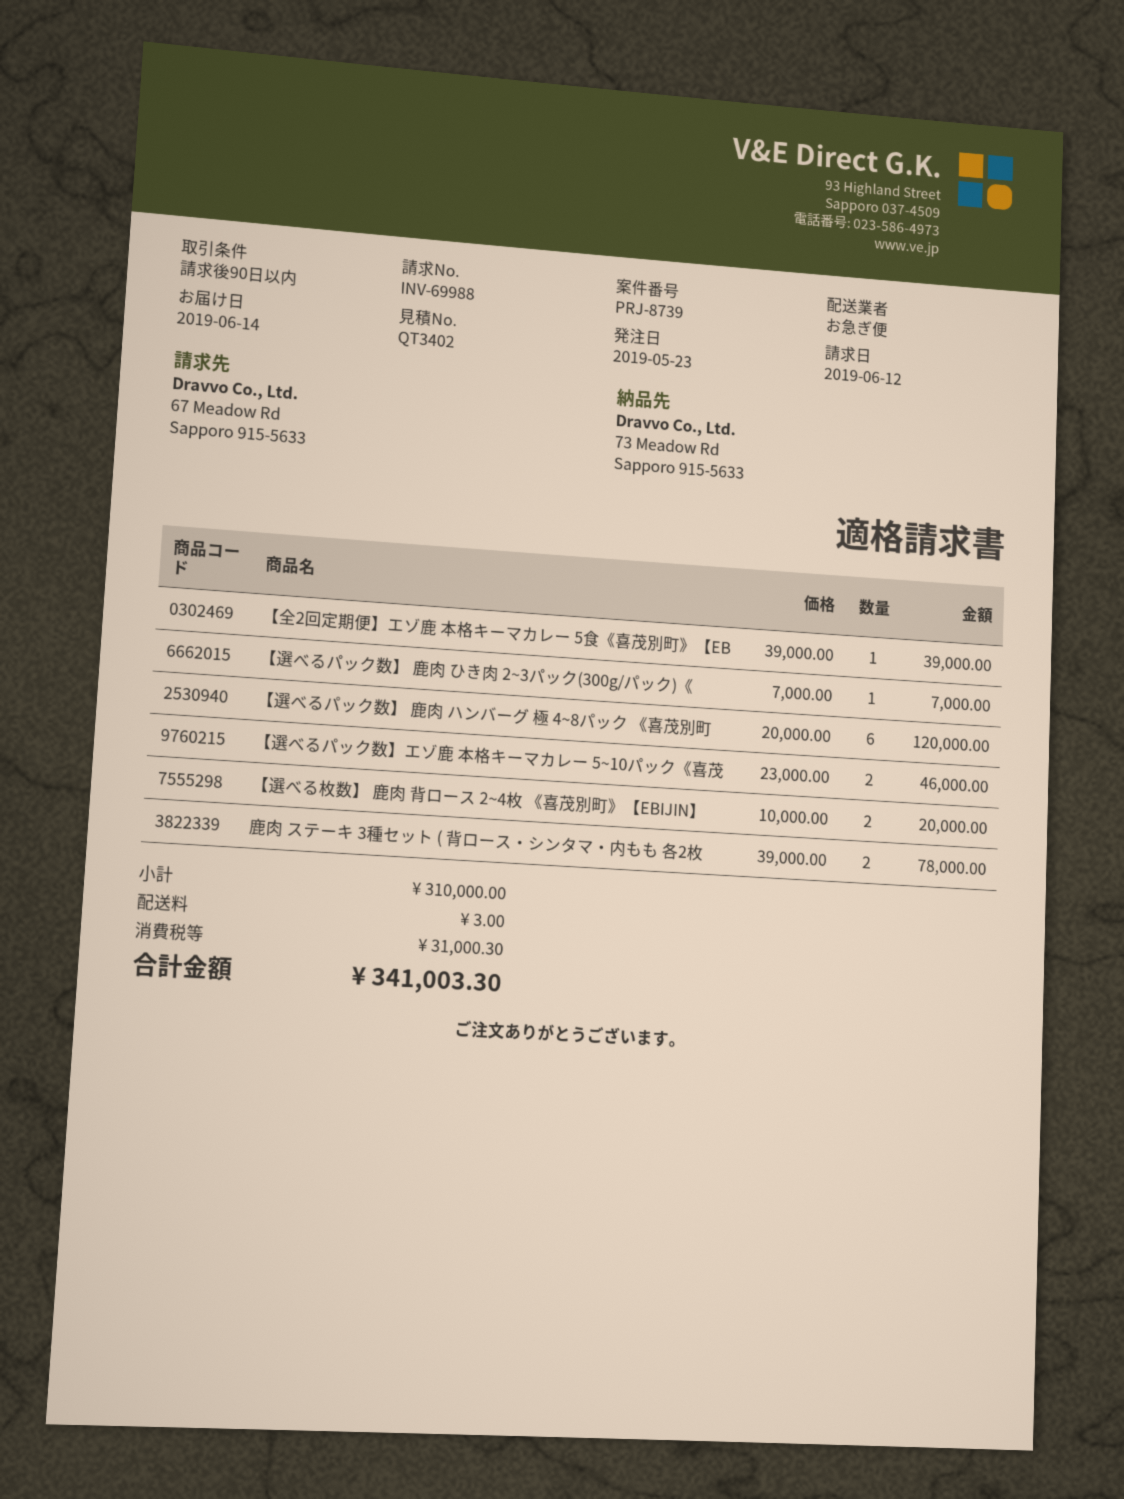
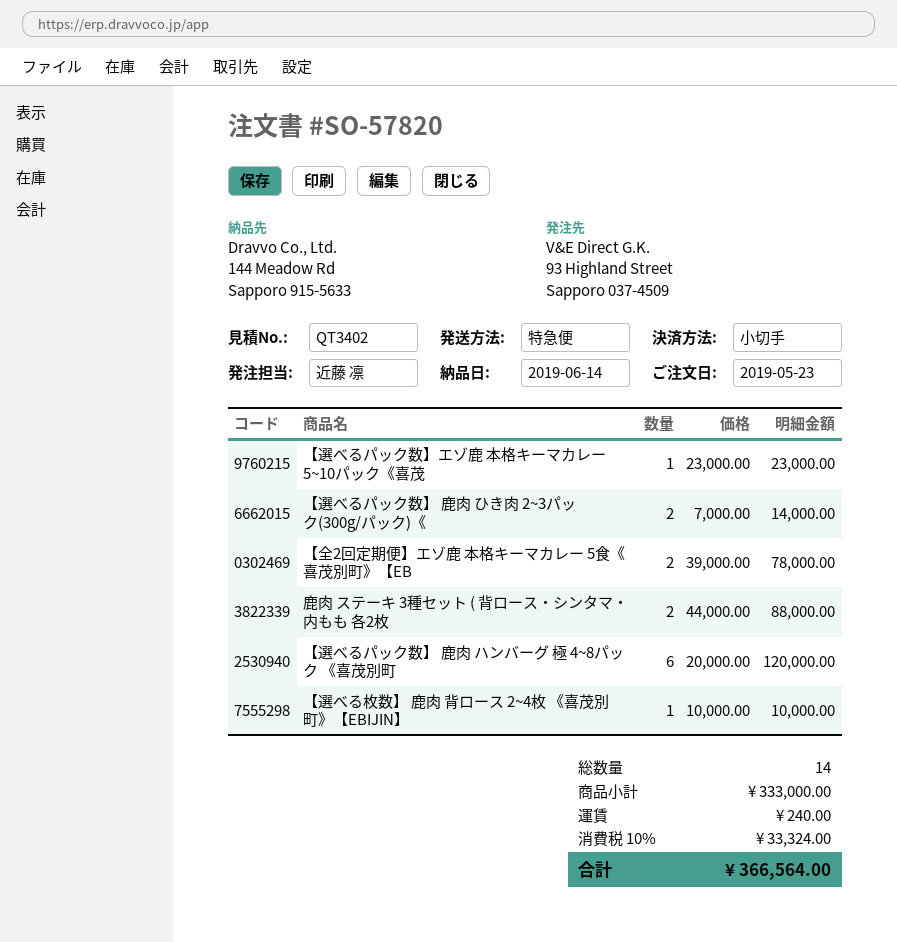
ship to: 73 Meadow Rd, Sapporo 915-5633 -> 144 Meadow Rd, Sapporo 915-5633
【全2回定期便】エゾ鹿 本格キーマカレー 5食《喜茂別町》【EB: 1 x 39000.00 = 39000.00 -> 2 x 39000.00 = 78000.00
【選べるパック数】 鹿肉 ひき肉 2~3パック(300g/パック)《: 1 x 7000.00 = 7000.00 -> 2 x 7000.00 = 14000.00
【選べるパック数】エゾ鹿 本格キーマカレー 5~10パック《喜茂: 2 x 23000.00 = 46000.00 -> 1 x 23000.00 = 23000.00
【選べる枚数】 鹿肉 背ロース 2~4枚 《喜茂別町》【EBIJIN】: 2 x 10000.00 = 20000.00 -> 1 x 10000.00 = 10000.00
鹿肉 ステーキ 3種セット ( 背ロース・シンタマ・内もも 各2枚: 2 x 39000.00 = 78000.00 -> 2 x 44000.00 = 88000.00
subtotal: 310000.00 -> 333000.00
shipping: 3.00 -> 240.00
tax: 31000.30 -> 33324.00
total: 341003.30 -> 366564.00

